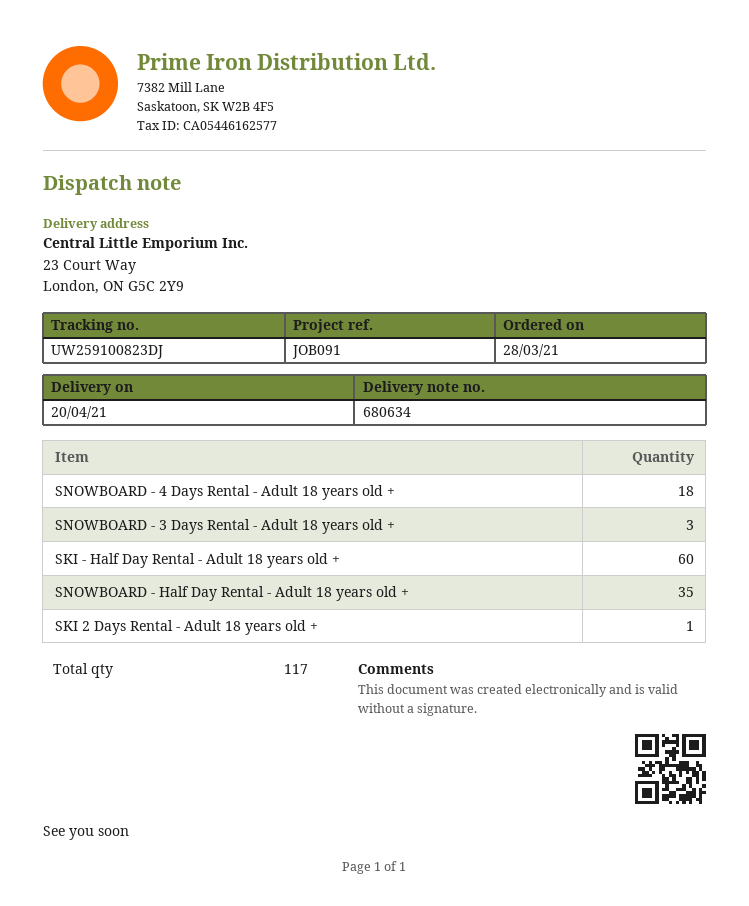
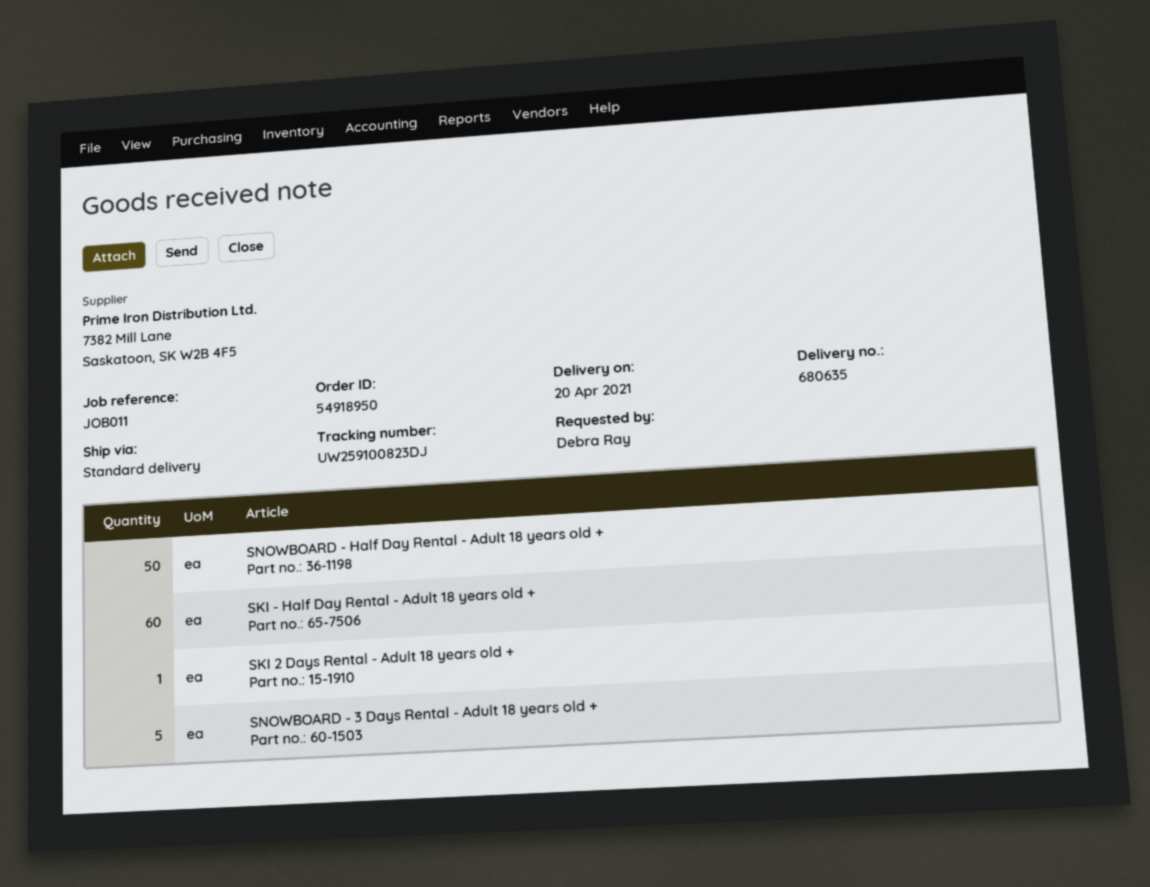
delivery note number: 680634 -> 680635
reference: JOB091 -> JOB011
SNOWBOARD - 4 Days Rental - Adult 18 years old +: 18 -> none
SNOWBOARD - 3 Days Rental - Adult 18 years old +: 3 -> 5
SNOWBOARD - Half Day Rental - Adult 18 years old +: 35 -> 50

